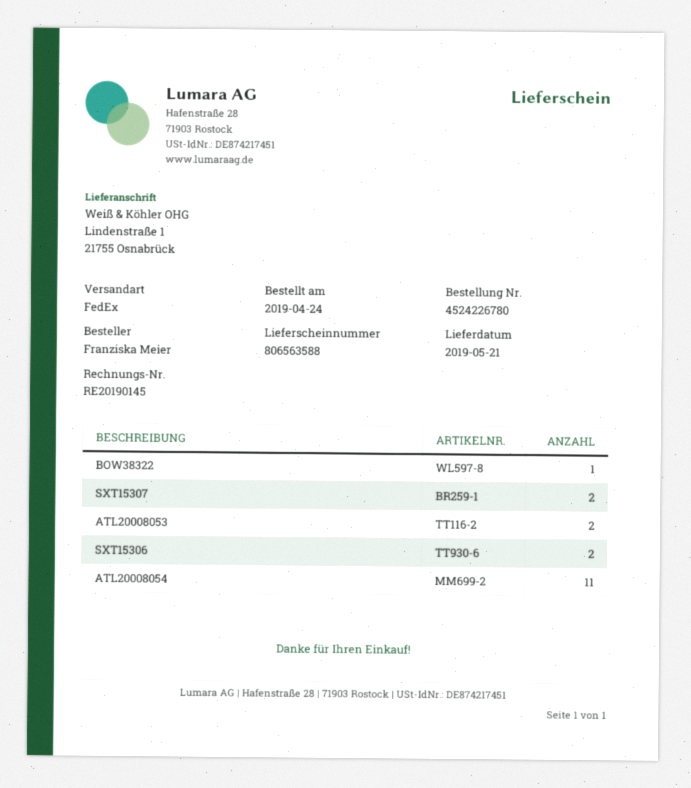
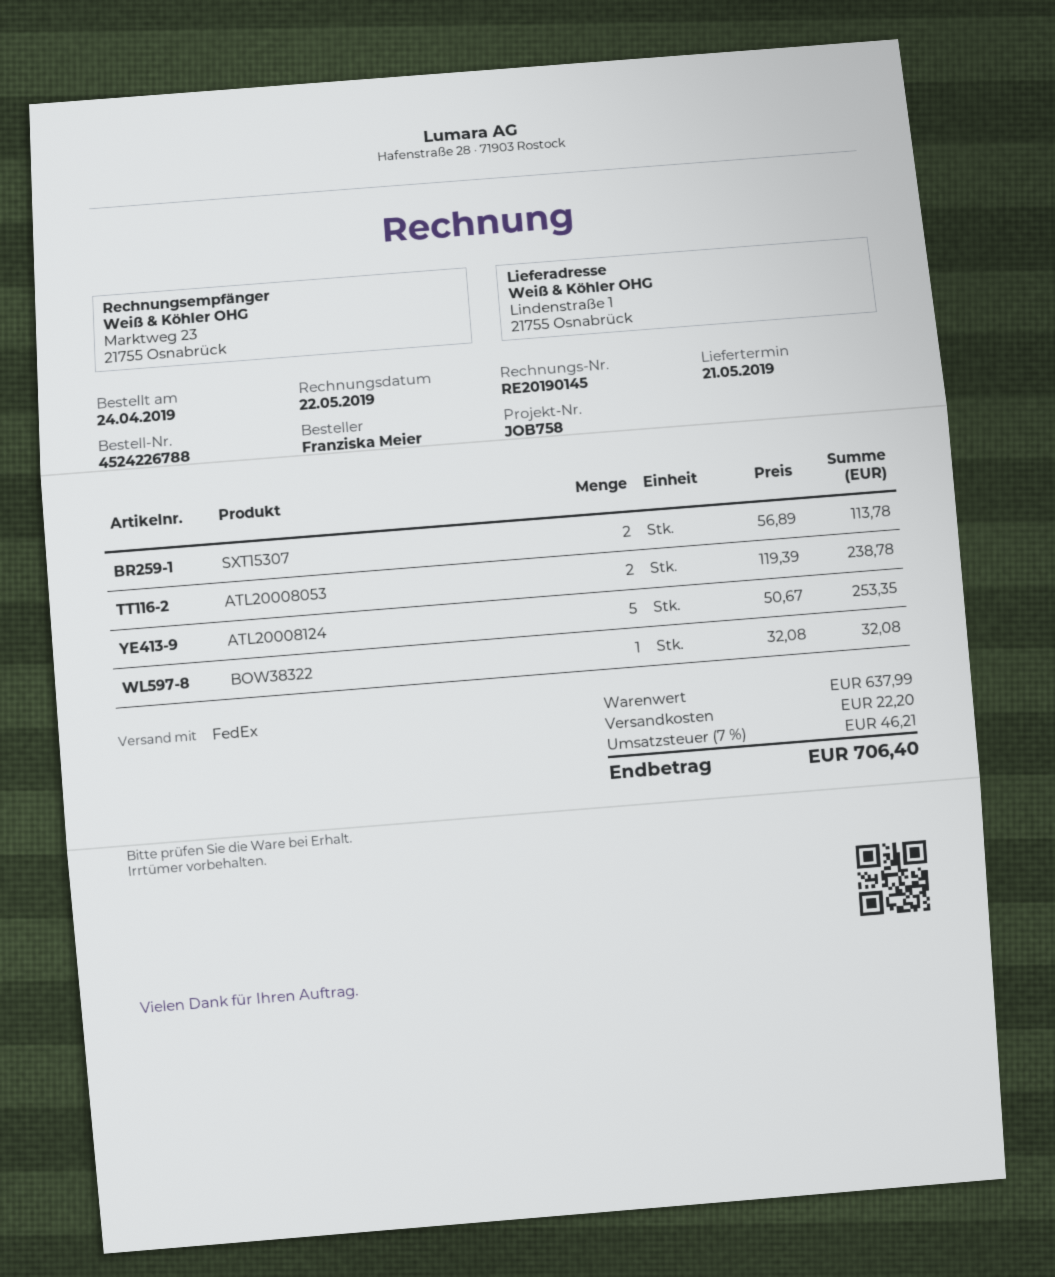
order number: 4524226780 -> 4524226788
SXT15306: 2 -> none
ATL20008054: 11 -> none
ATL20008124: none -> 5

